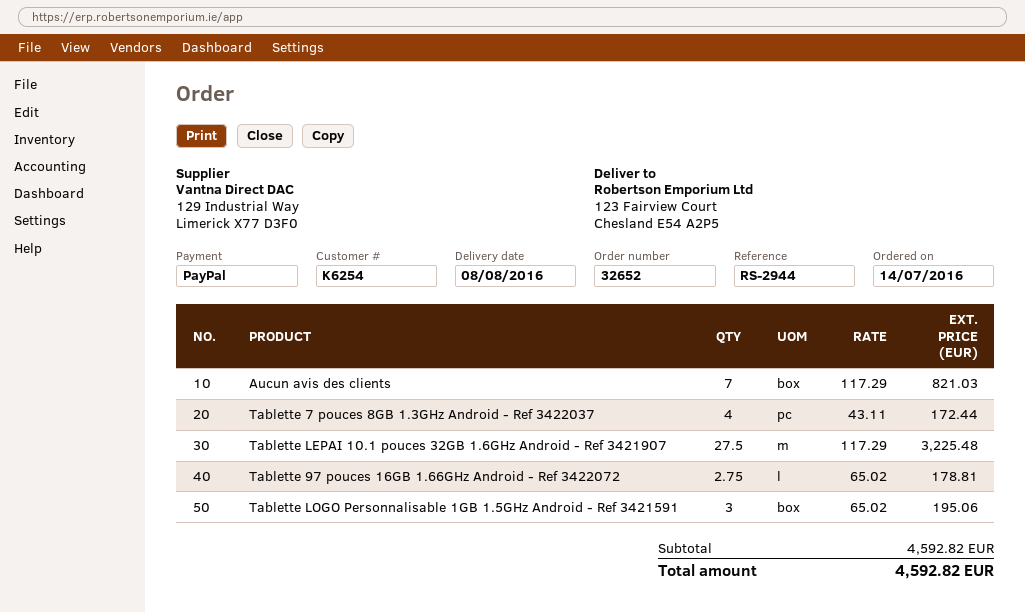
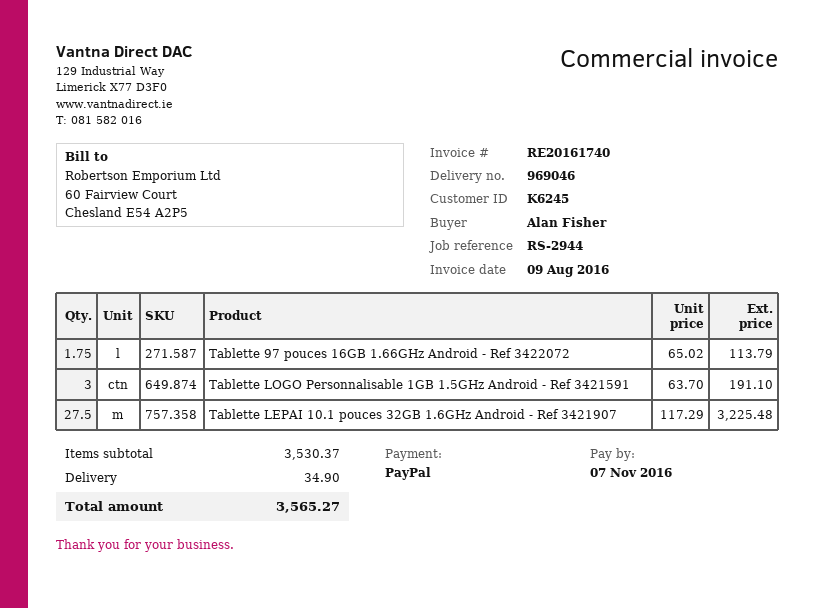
customer number: K6254 -> K6245
Aucun avis des clients: 7 x 117.29 = 821.03 -> none
Tablette 7 pouces 8GB 1.3GHz Android - Ref 3422037: 4 x 43.11 = 172.44 -> none
Tablette 97 pouces 16GB 1.66GHz Android - Ref 3422072: 2.75 x 65.02 = 178.81 -> 1.75 x 65.02 = 113.79
Tablette LOGO Personnalisable 1GB 1.5GHz Android - Ref 3421591: 3 x 65.02 = 195.06 -> 3 x 63.70 = 191.10
subtotal: 4592.82 -> 3530.37
shipping: none -> 34.90
total: 4592.82 -> 3565.27

